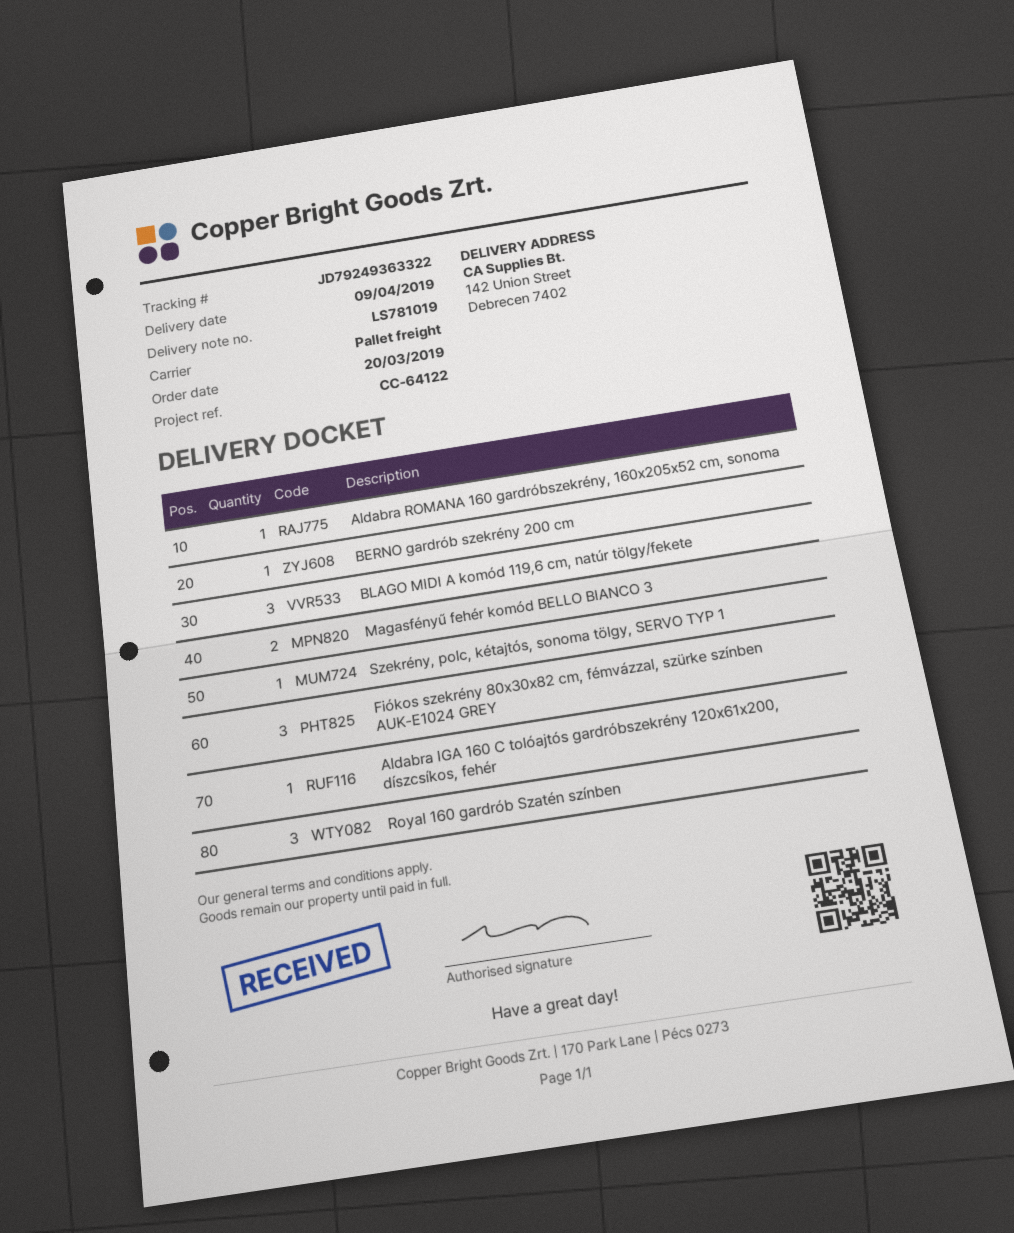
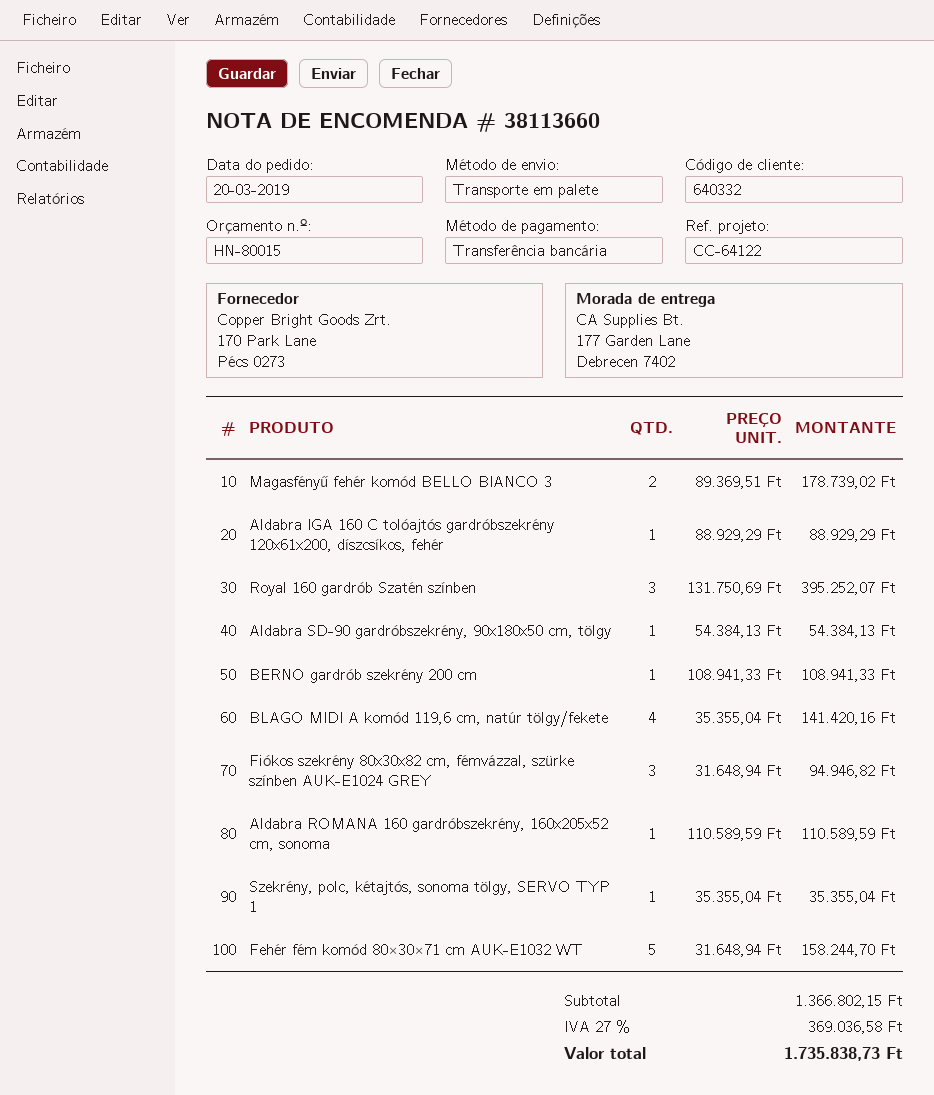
ship to: 142 Union Street, Debrecen 7402 -> 177 Garden Lane, Debrecen 7402
BLAGO MIDI A komód 119,6 cm, natúr tölgy/fekete: 3 -> 4
Aldabra SD-90 gardróbszekrény, 90x180x50 cm, tölgy: none -> 1
Fehér fém komód 80×30×71 cm AUK-E1032 WT: none -> 5

